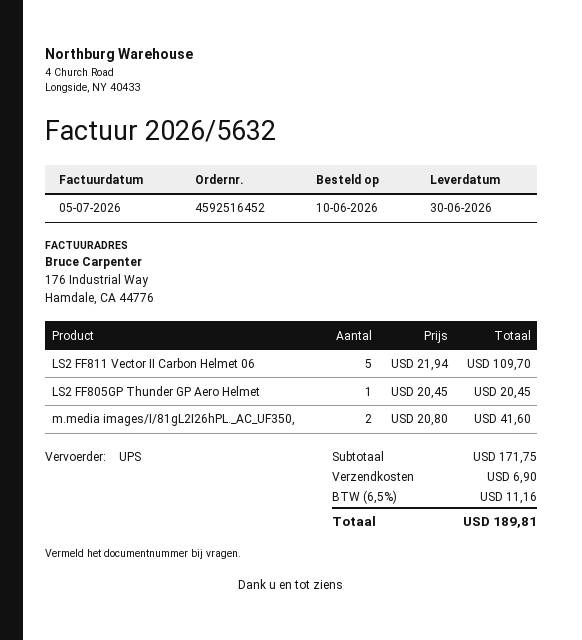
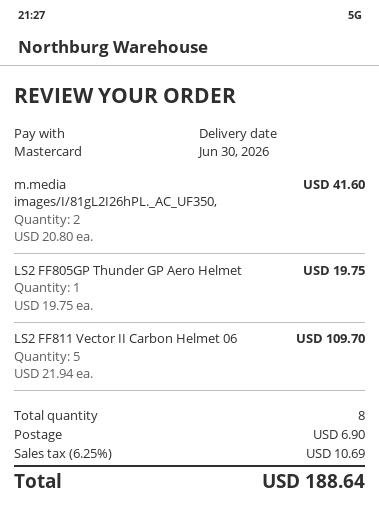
LS2 FF805GP Thunder GP Aero Helmet: 1 x 20.45 = 20.45 -> 1 x 19.75 = 19.75
tax: 6.5% = 11.16 -> 6.25% = 10.69
total: 189.81 -> 188.64

